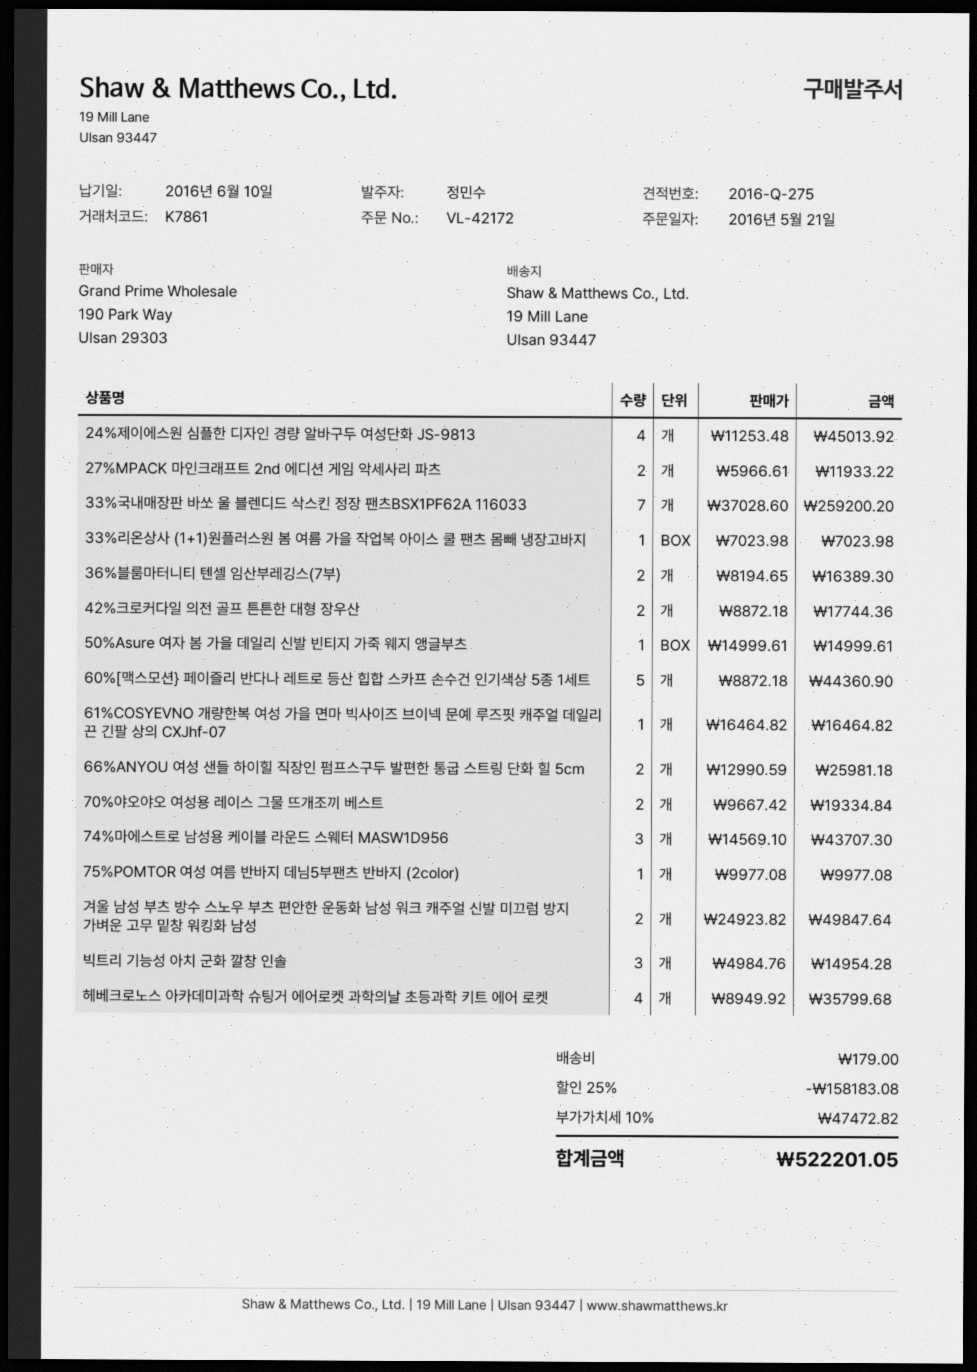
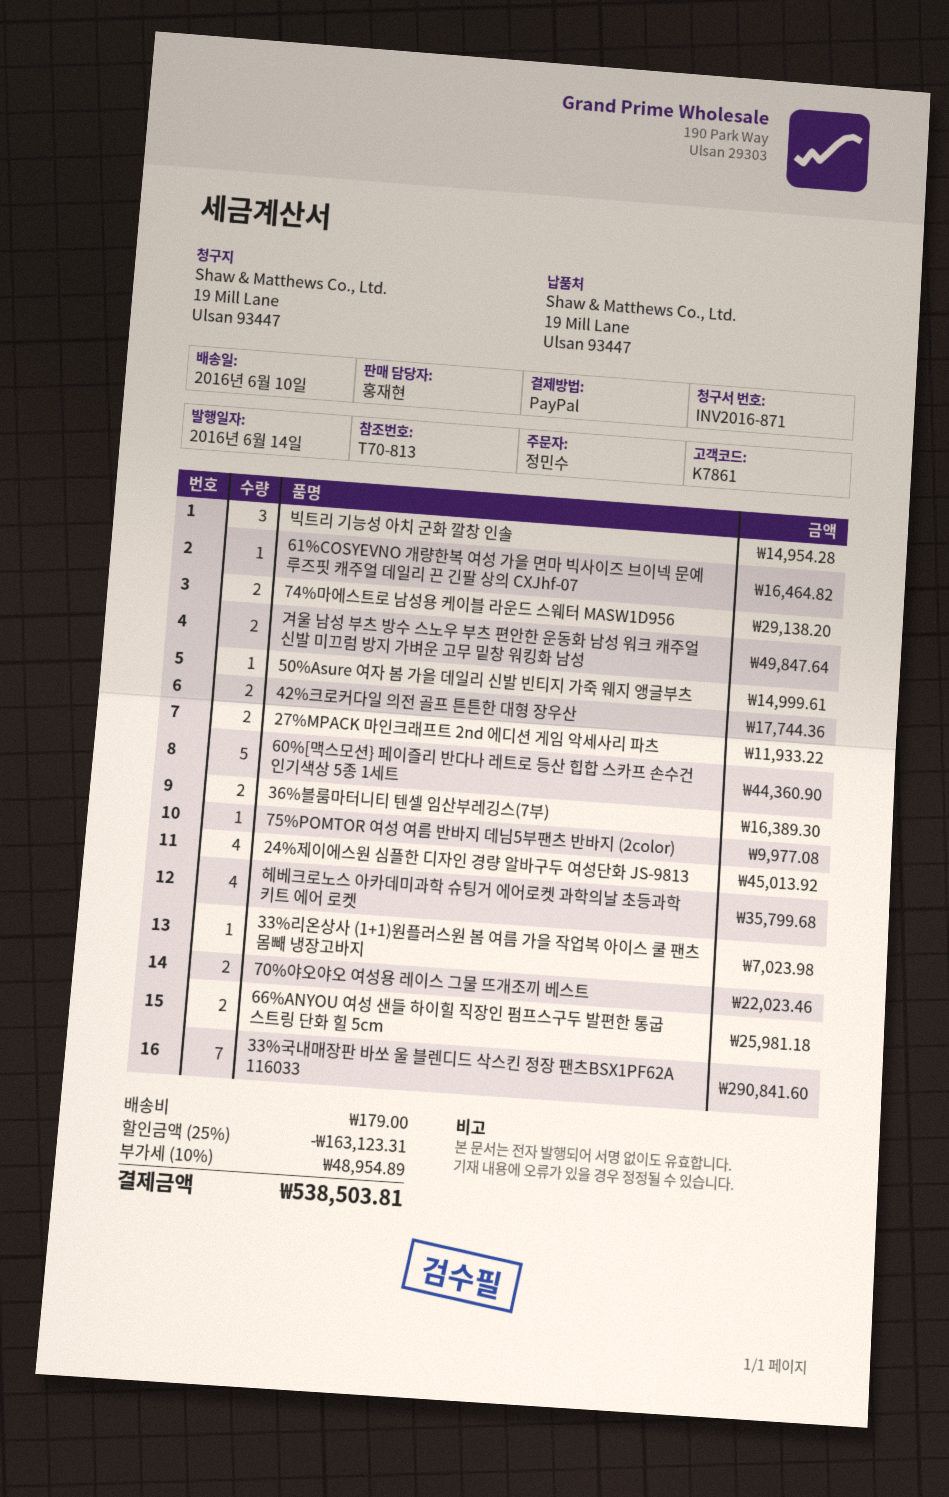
33%국내매장판 바쏘 울 블렌디드 삭스킨 정장 팬츠BSX1PF62A 116033: 7 for 259200.20 -> 7 for 290841.60
70%야오야오 여성용 레이스 그물 뜨개조끼 베스트: 2 for 19334.84 -> 2 for 22023.46
74%마에스트로 남성용 케이블 라운드 스웨터 MASW1D956: 3 for 43707.30 -> 2 for 29138.20
discount: 25% = 158183.08 -> 25% = 163123.31
tax: 10% = 47472.82 -> 10% = 48954.89
total: 522201.05 -> 538503.81

